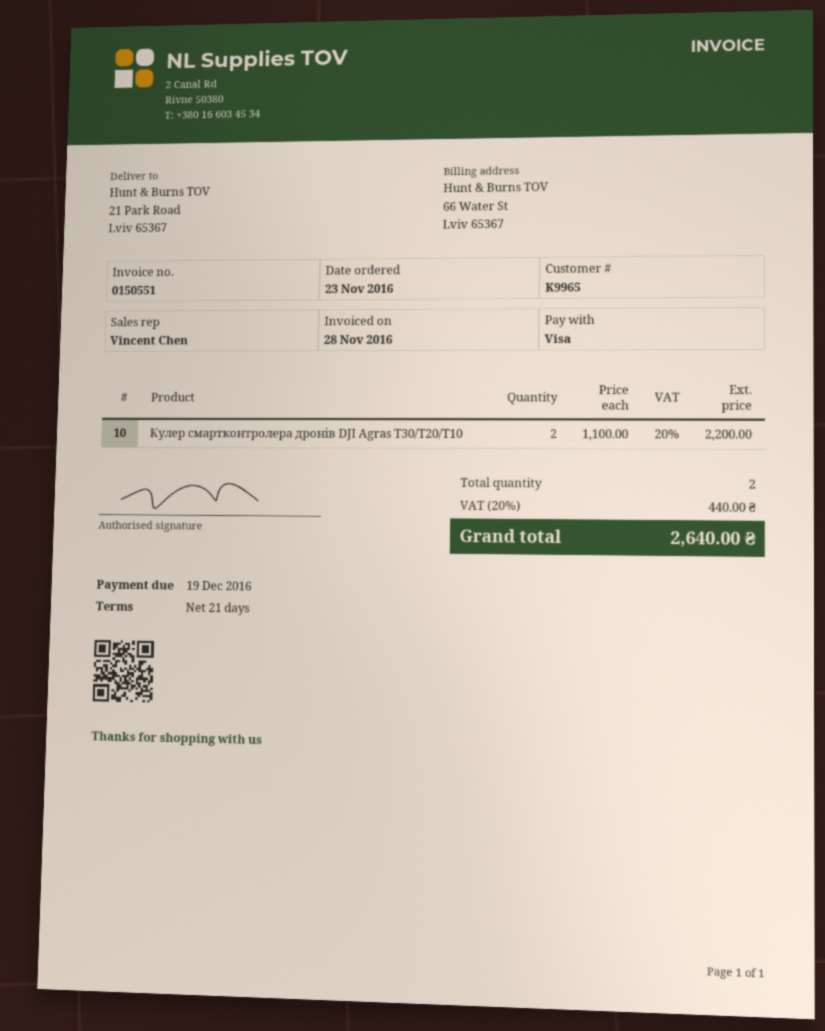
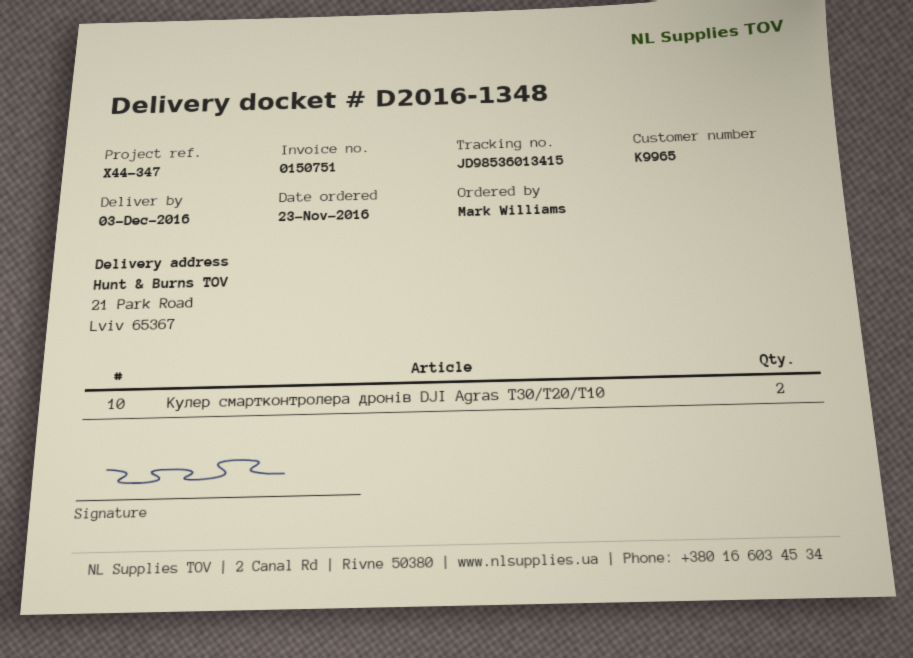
invoice number: 0150551 -> 0150751

